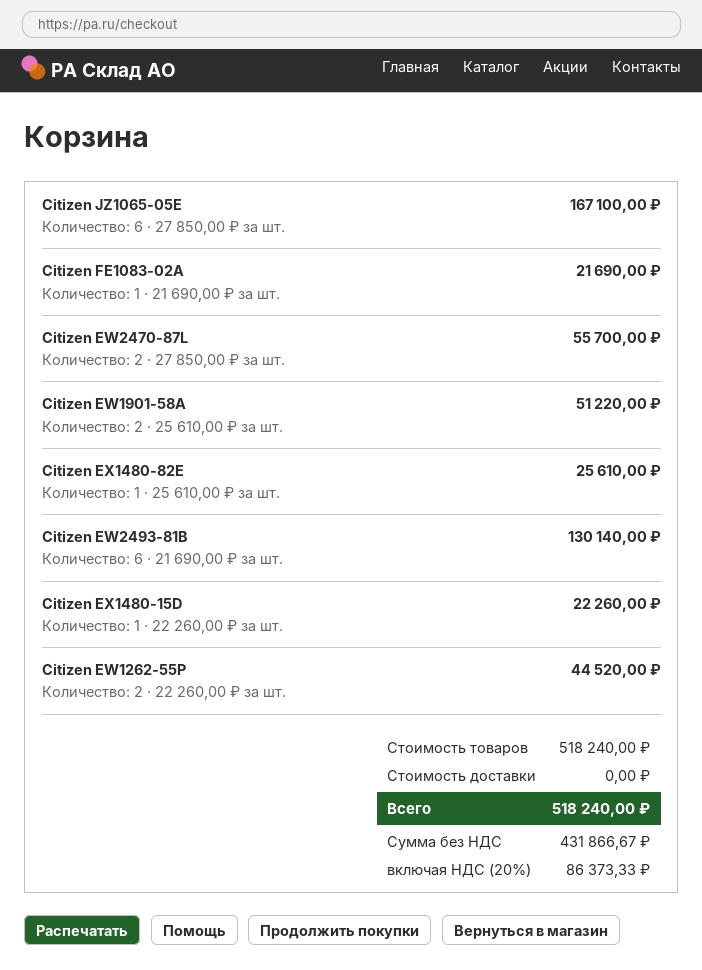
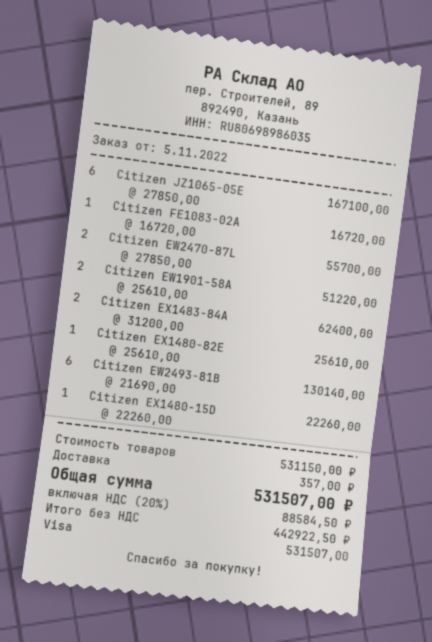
Citizen FE1083-02A: 1 x 21690.00 = 21690.00 -> 1 x 16720.00 = 16720.00
Citizen EW1262-55P: 2 x 22260.00 = 44520.00 -> none
Citizen EX1483-84A: none -> 2 x 31200.00 = 62400.00
subtotal: 518240.00 -> 531150.00
shipping: 0.00 -> 357.00
net: 431866.67 -> 442922.50
tax: 20% = 86373.33 -> 20% = 88584.50
total: 518240.00 -> 531507.00

